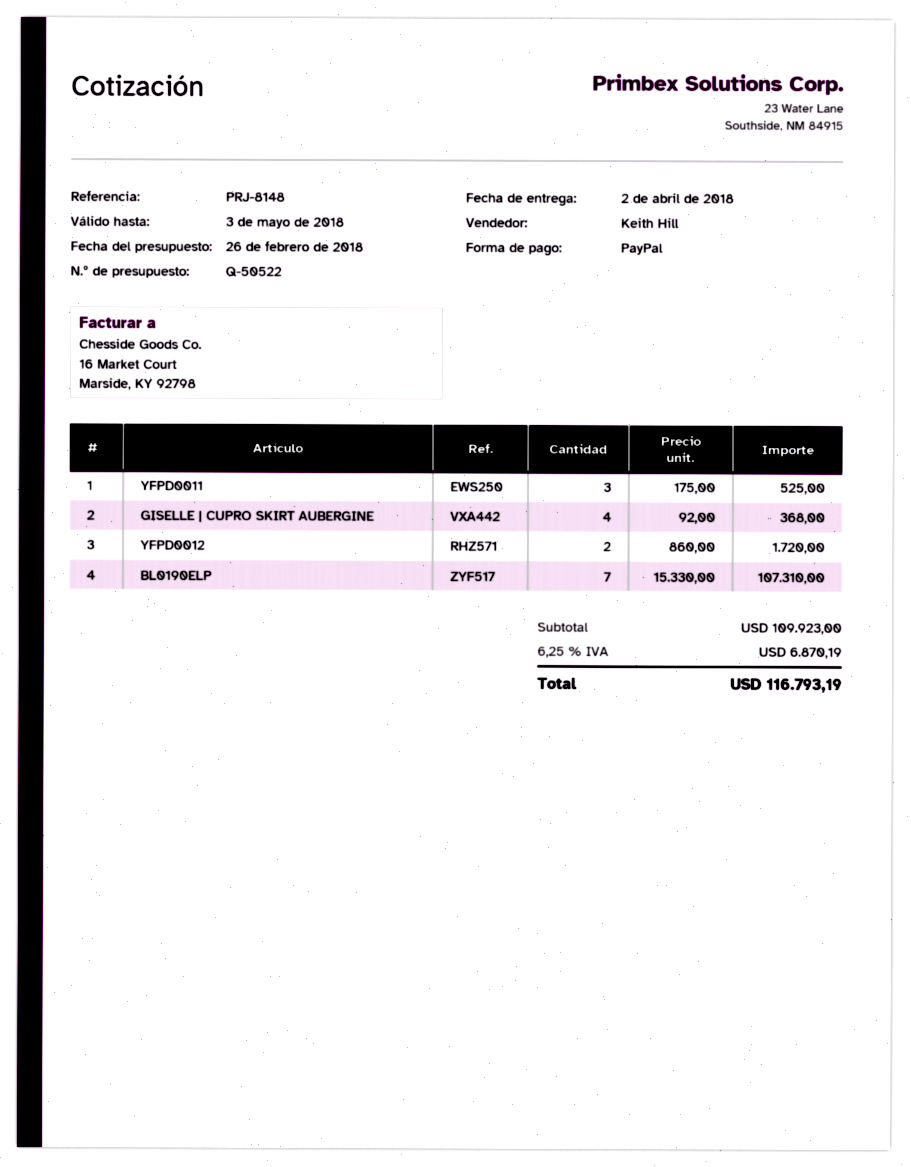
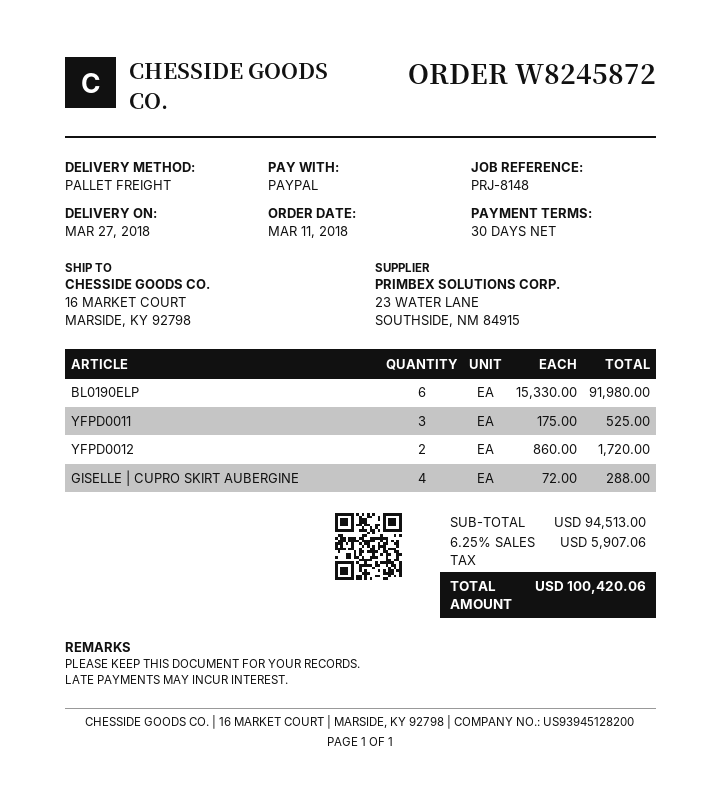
delivery date: 2018-04-02 -> 2018-03-27
GISELLE | CUPRO SKIRT AUBERGINE: 4 x 92.00 = 368.00 -> 4 x 72.00 = 288.00
BL0190ELP: 7 x 15330.00 = 107310.00 -> 6 x 15330.00 = 91980.00
subtotal: 109923.00 -> 94513.00
tax: 6.25% = 6870.19 -> 6.25% = 5907.06
total: 116793.19 -> 100420.06

